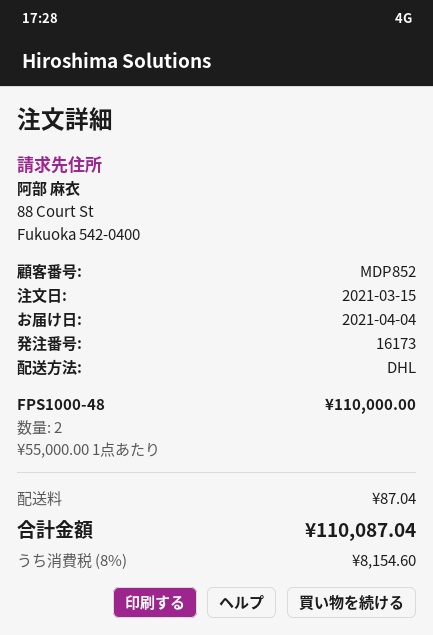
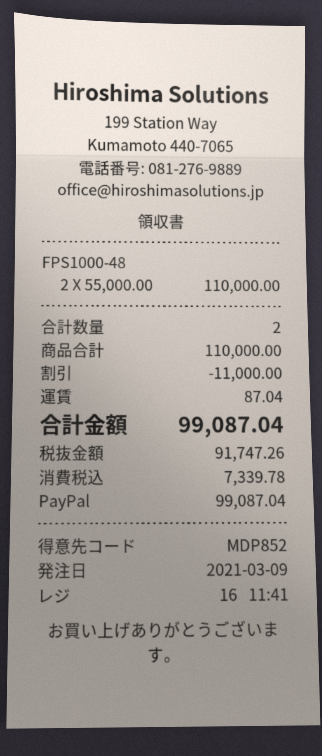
order date: 2021-03-15 -> 2021-03-09
discount: none -> 11000.00
tax: 8154.60 -> 7339.78
total: 110087.04 -> 99087.04

